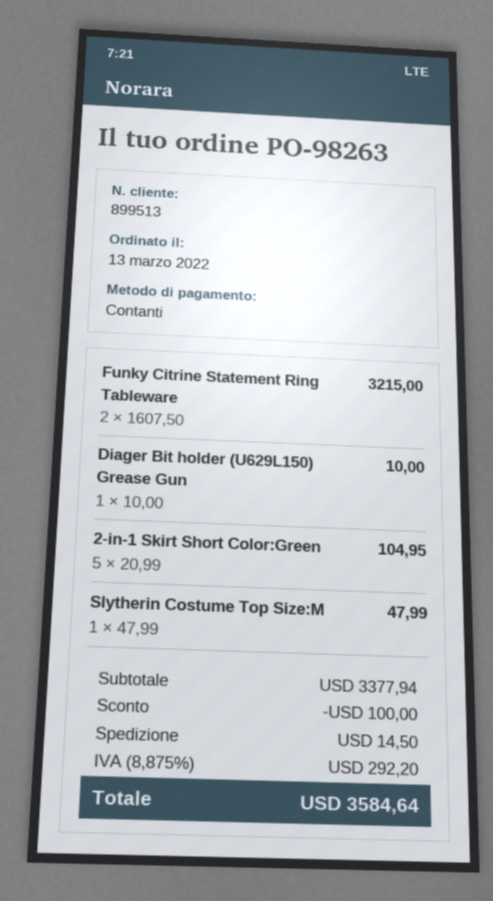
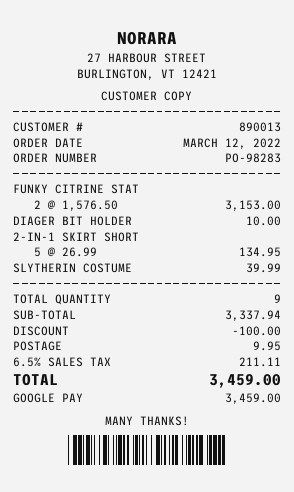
order number: PO-98263 -> PO-98283
order date: 2022-03-13 -> 2022-03-12
customer number: 899513 -> 890013
payment method: cash -> Google Pay
Funky Citrine Statement Ring Tableware: 2 x 1607.50 = 3215.00 -> 2 x 1576.50 = 3153.00
2-in-1 Skirt Short Color:Green: 5 x 20.99 = 104.95 -> 5 x 26.99 = 134.95
Slytherin Costume Top Size:M: 1 x 47.99 = 47.99 -> 1 x 39.99 = 39.99
subtotal: 3377.94 -> 3337.94
shipping: 14.50 -> 9.95
tax: 8.875% = 292.20 -> 6.5% = 211.11
total: 3584.64 -> 3459.00

